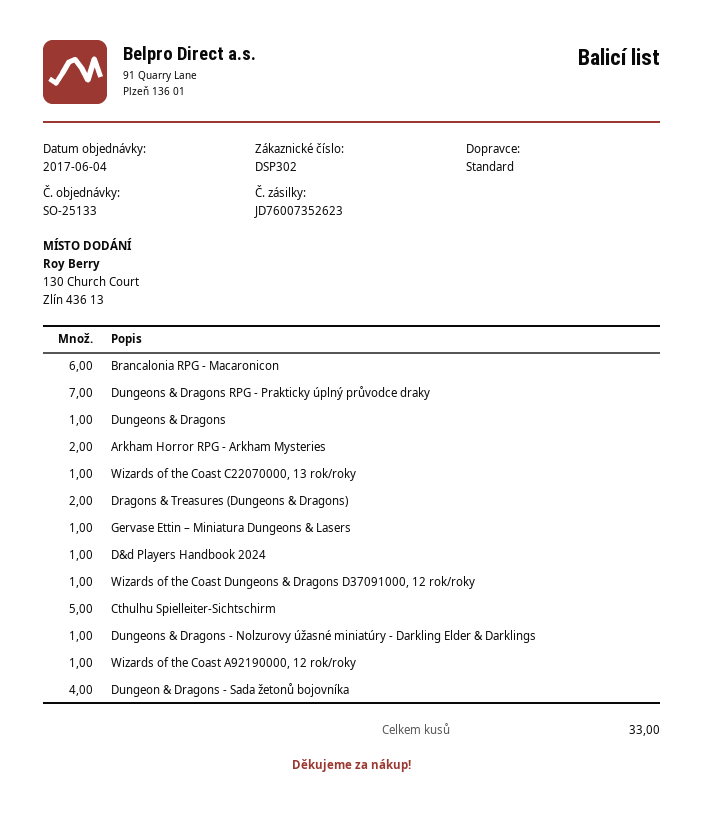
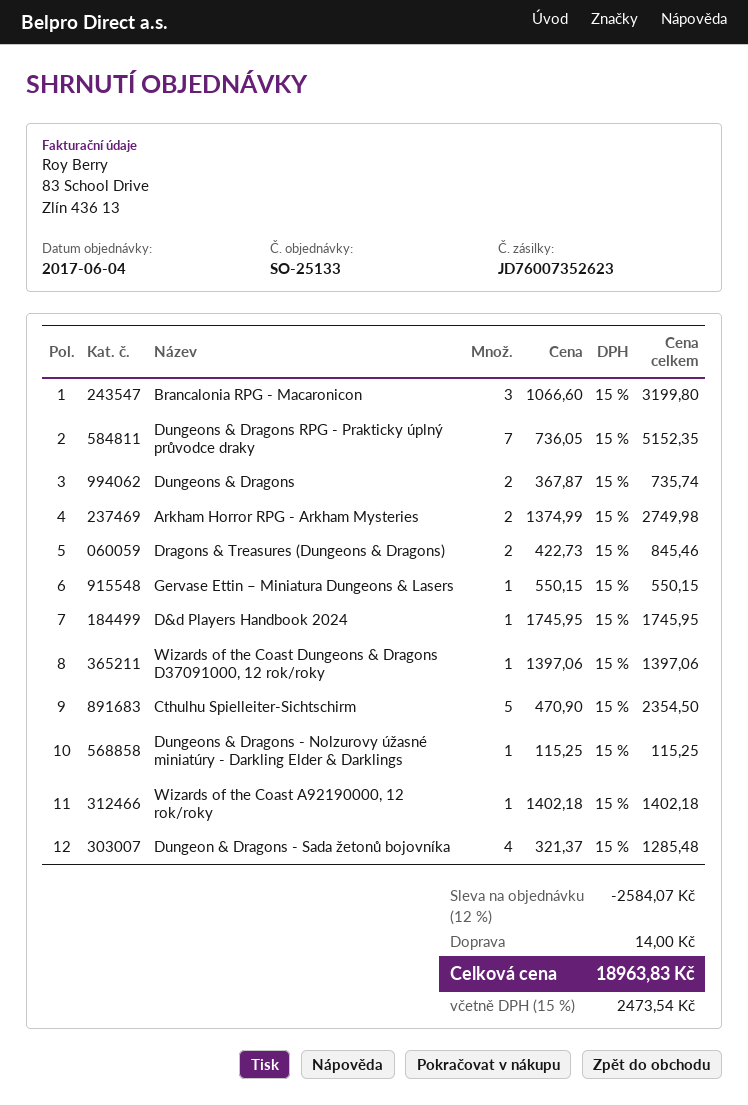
Brancalonia RPG - Macaronicon: 6 -> 3
Dungeons & Dragons: 1 -> 2
Wizards of the Coast C22070000, 13 rok/roky: 1 -> none

